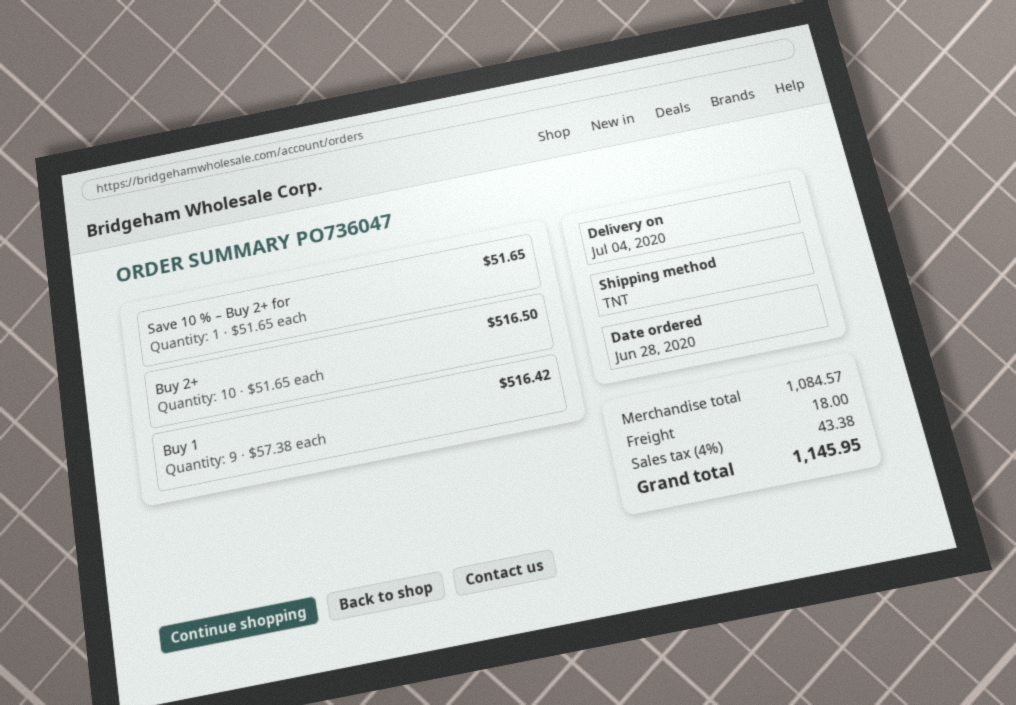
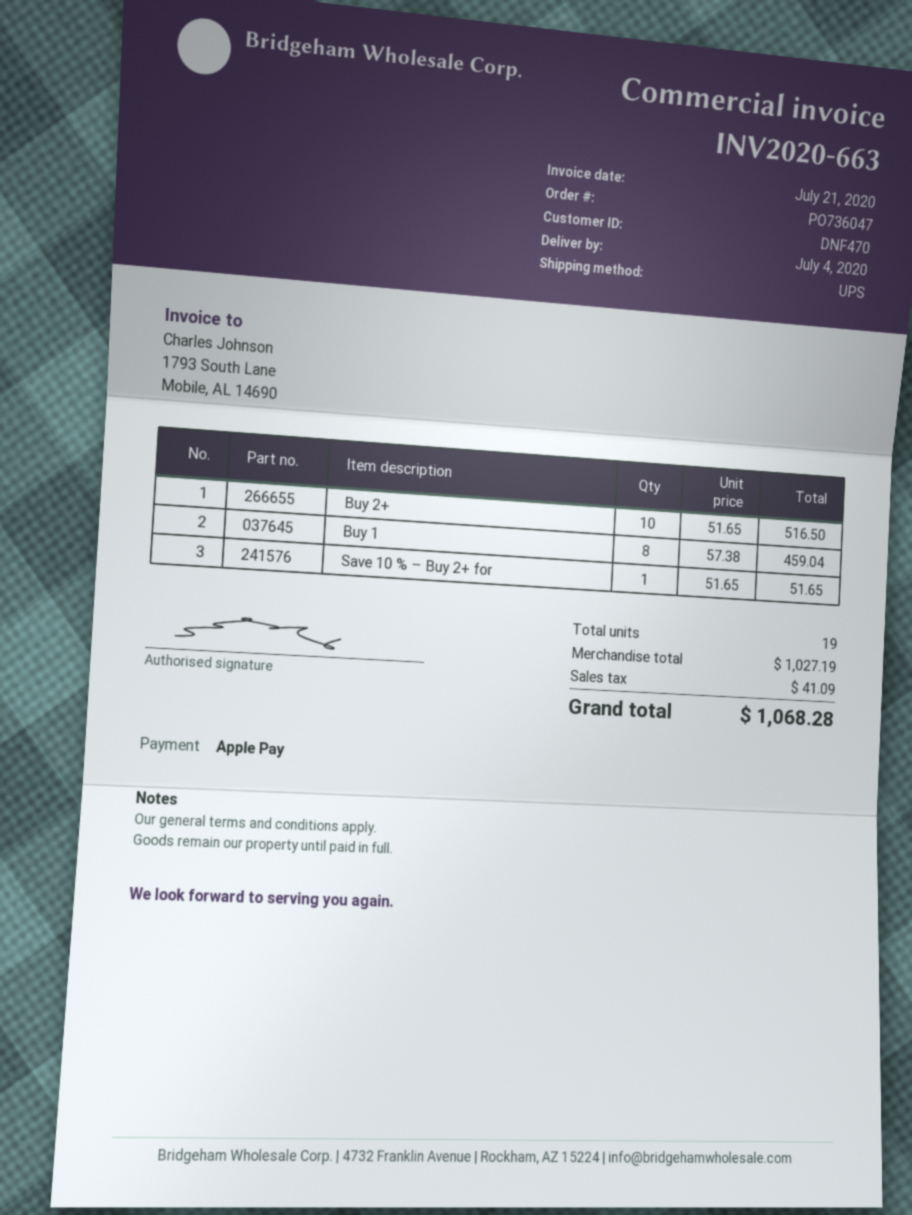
shipping method: TNT -> UPS
Buy 1: 9 x 57.38 = 516.42 -> 8 x 57.38 = 459.04
subtotal: 1084.57 -> 1027.19
shipping: 18.00 -> none
tax: 43.38 -> 41.09
total: 1145.95 -> 1068.28

